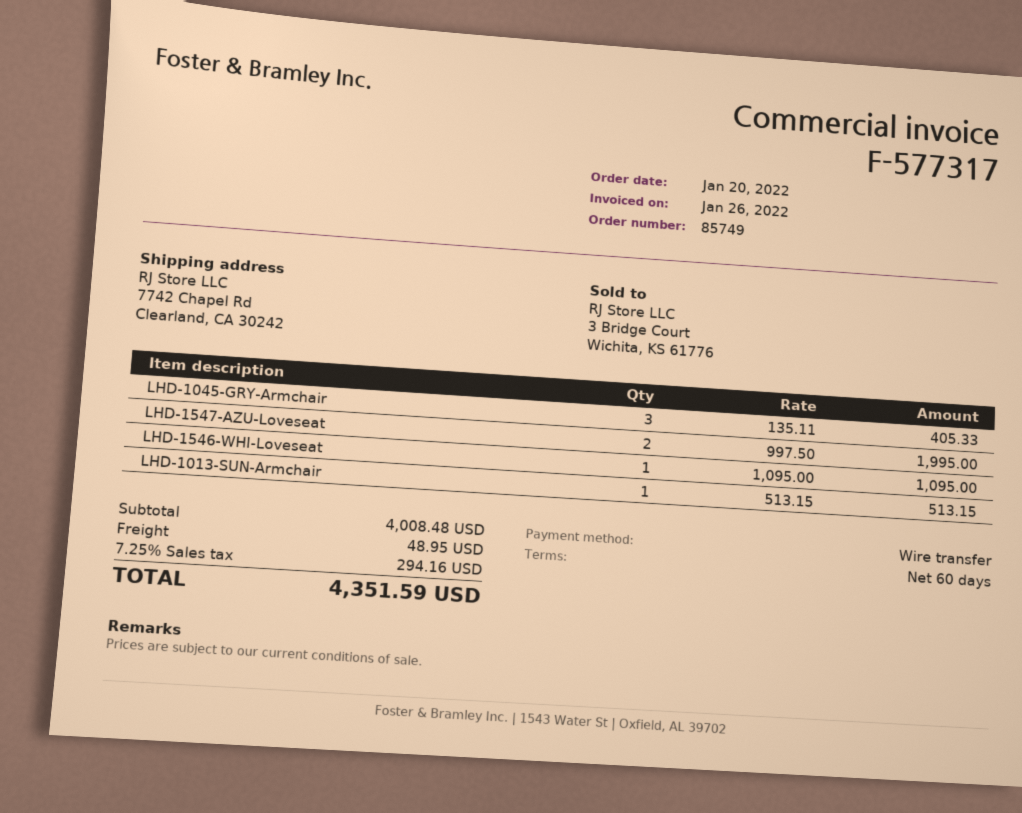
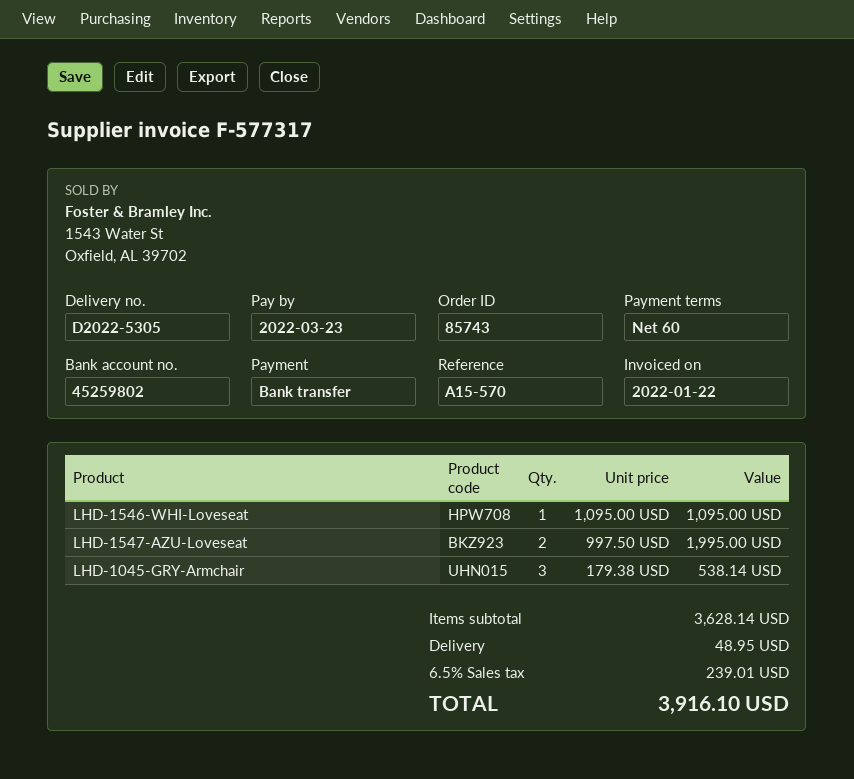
order number: 85749 -> 85743
invoice date: 2022-01-26 -> 2022-01-22
LHD-1045-GRY-Armchair: 3 x 135.11 = 405.33 -> 3 x 179.38 = 538.14
LHD-1013-SUN-Armchair: 1 x 513.15 = 513.15 -> none
subtotal: 4008.48 -> 3628.14
tax: 7.25% = 294.16 -> 6.5% = 239.01
total: 4351.59 -> 3916.10

